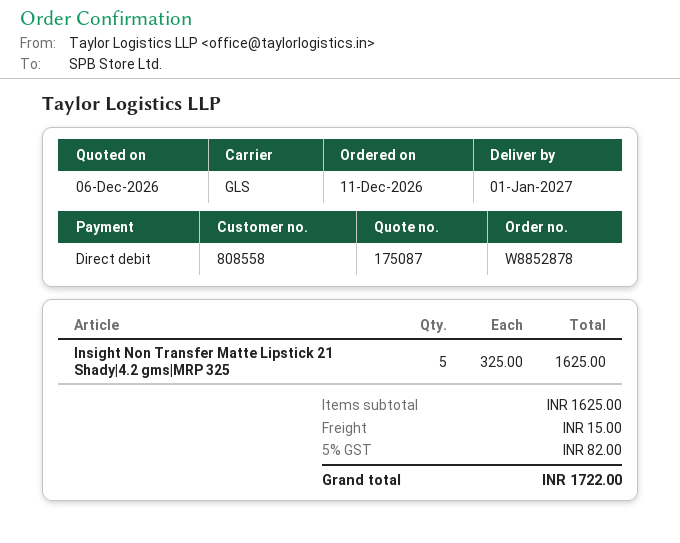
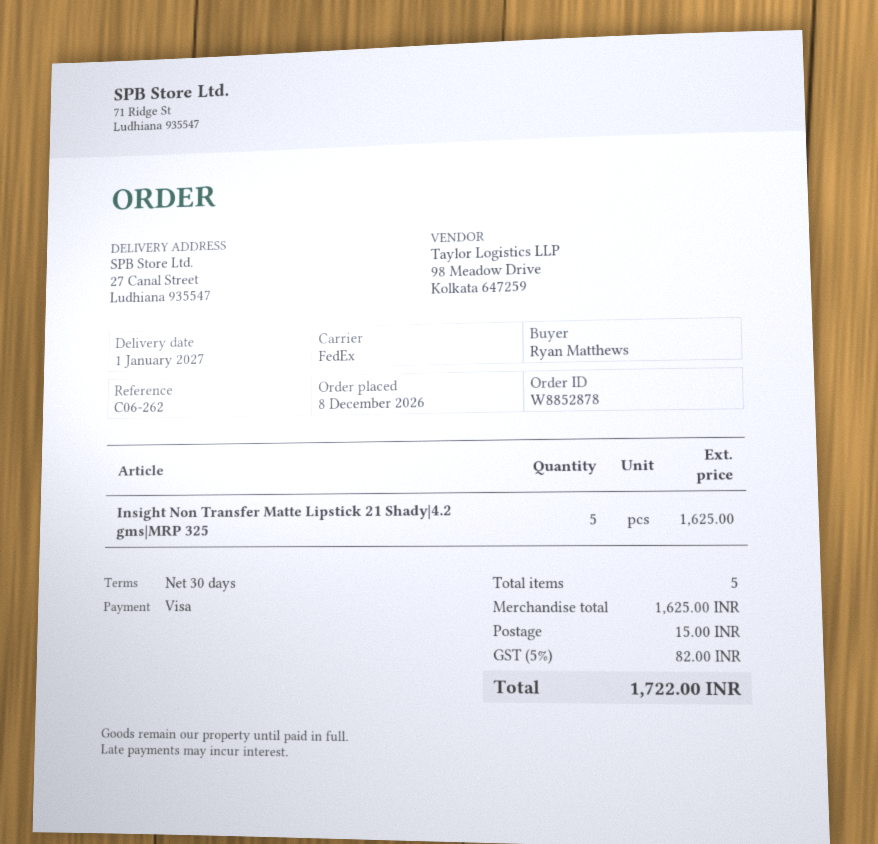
order date: 2026-12-11 -> 2026-12-08
payment method: direct debit -> Visa
shipping method: GLS -> FedEx

